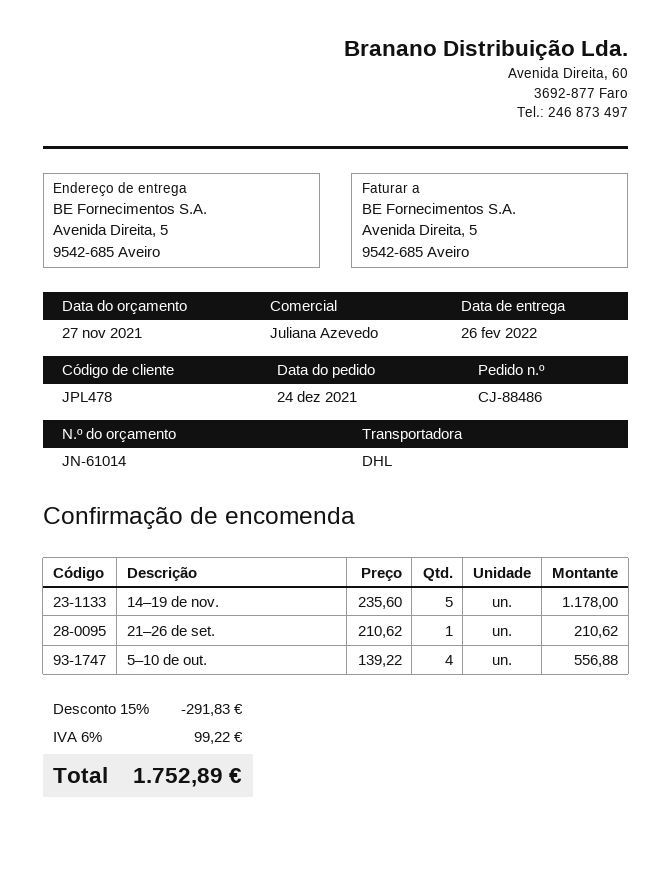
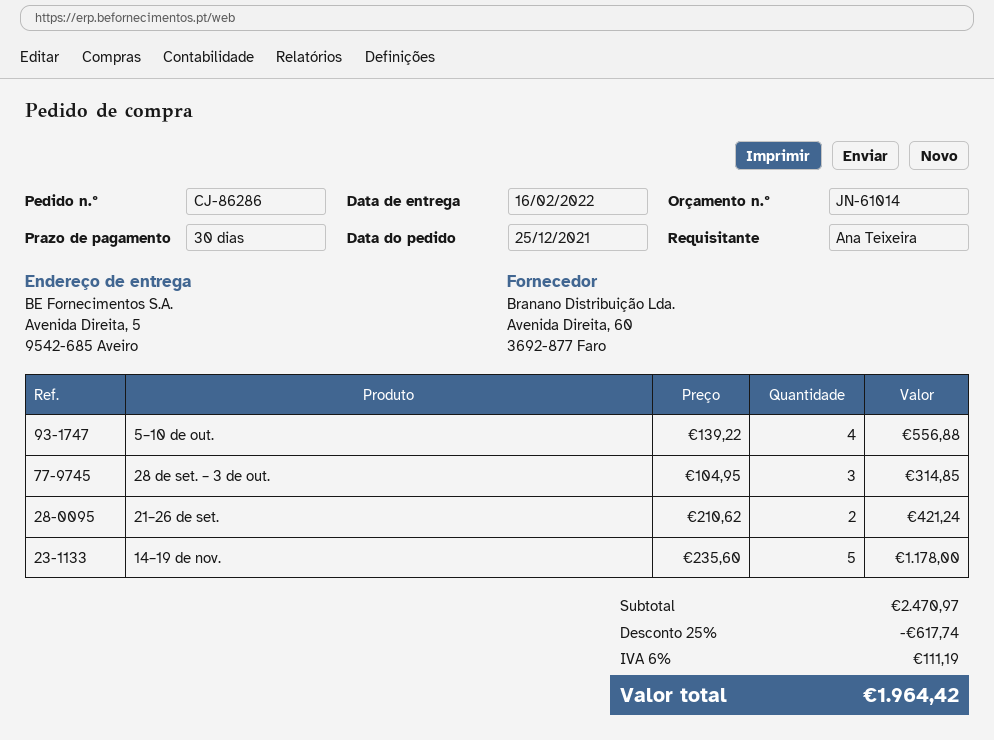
order number: CJ-88486 -> CJ-86286
order date: 2021-12-24 -> 2021-12-25
delivery date: 2022-02-26 -> 2022-02-16
21–26 de set.: 1 x 210.62 = 210.62 -> 2 x 210.62 = 421.24
28 de set. – 3 de out.: none -> 3 x 104.95 = 314.85
discount: 15% = 291.83 -> 25% = 617.74
tax: 6% = 99.22 -> 6% = 111.19
total: 1752.89 -> 1964.42

